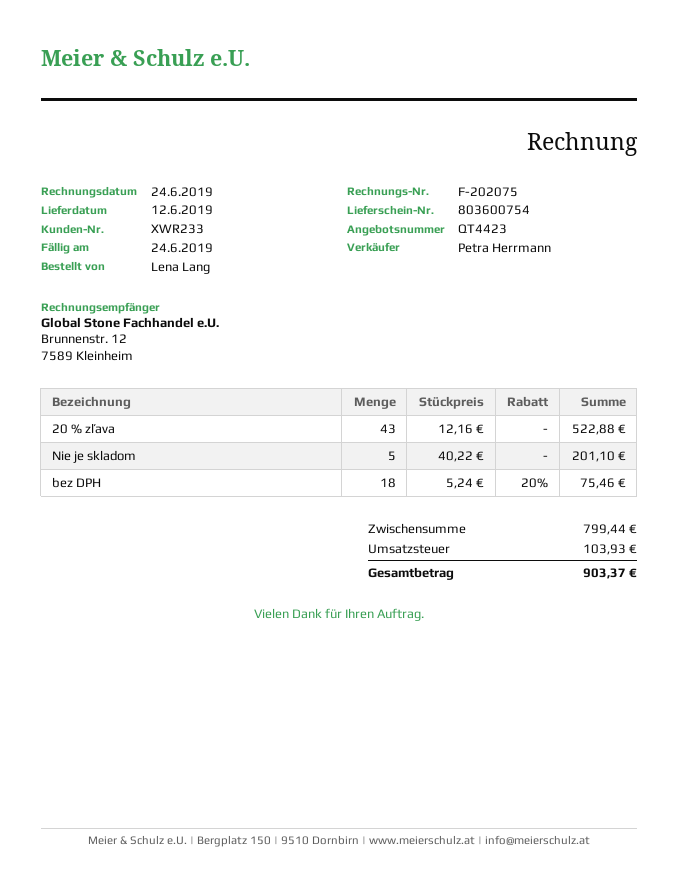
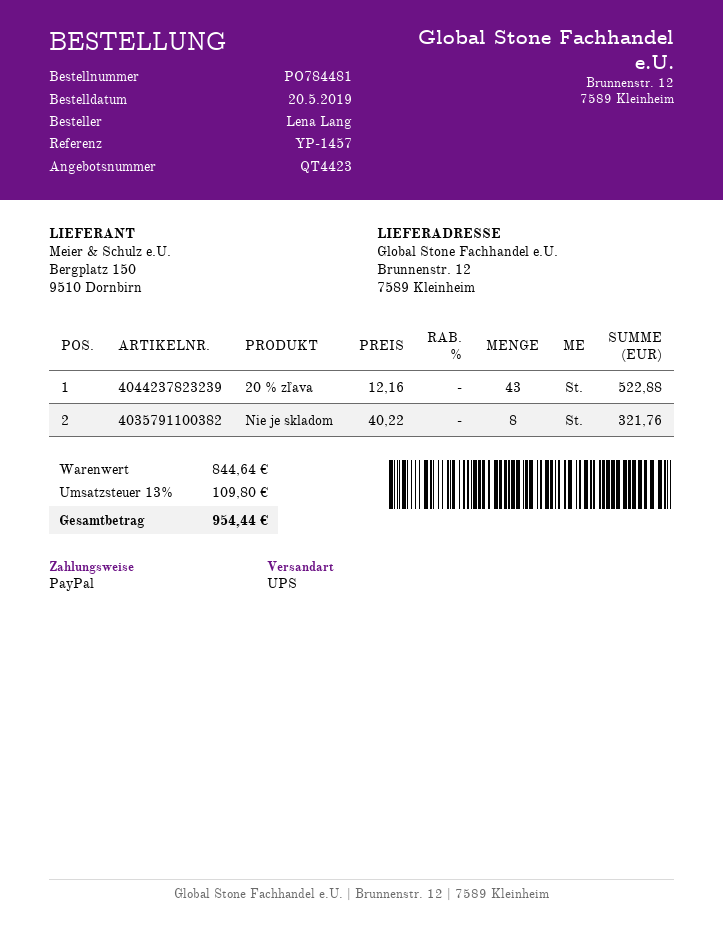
Nie je skladom: 5 x 40.22 = 201.10 -> 8 x 40.22 = 321.76
bez DPH: 18 x 5.24 - 20% = 75.46 -> none
subtotal: 799.44 -> 844.64
tax: 103.93 -> 109.80
total: 903.37 -> 954.44

